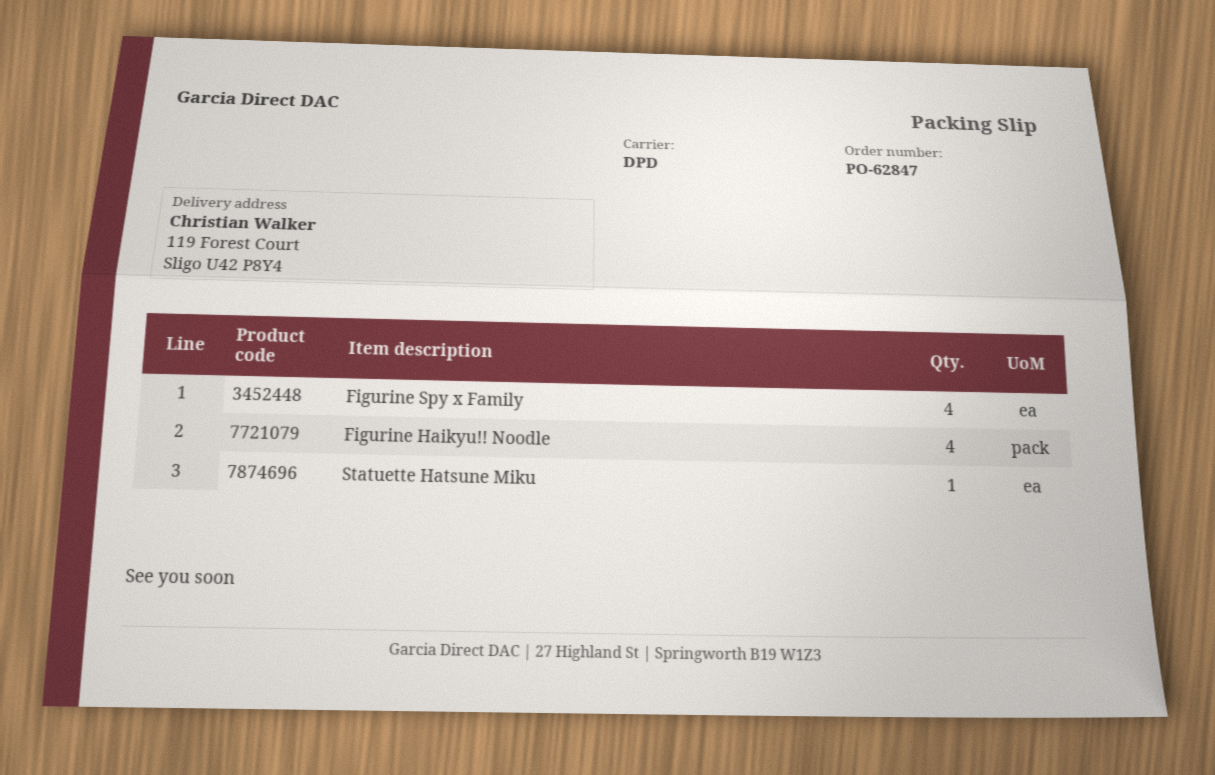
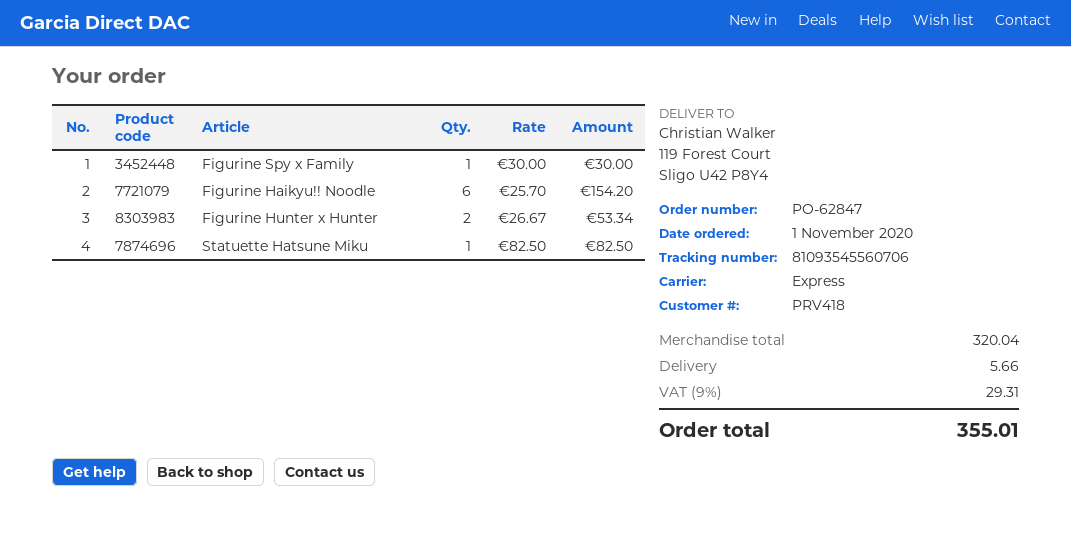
shipping method: DPD -> express
Figurine Spy x Family: 4 -> 1
Figurine Haikyu!! Noodle: 4 -> 6
Figurine Hunter x Hunter: none -> 2

